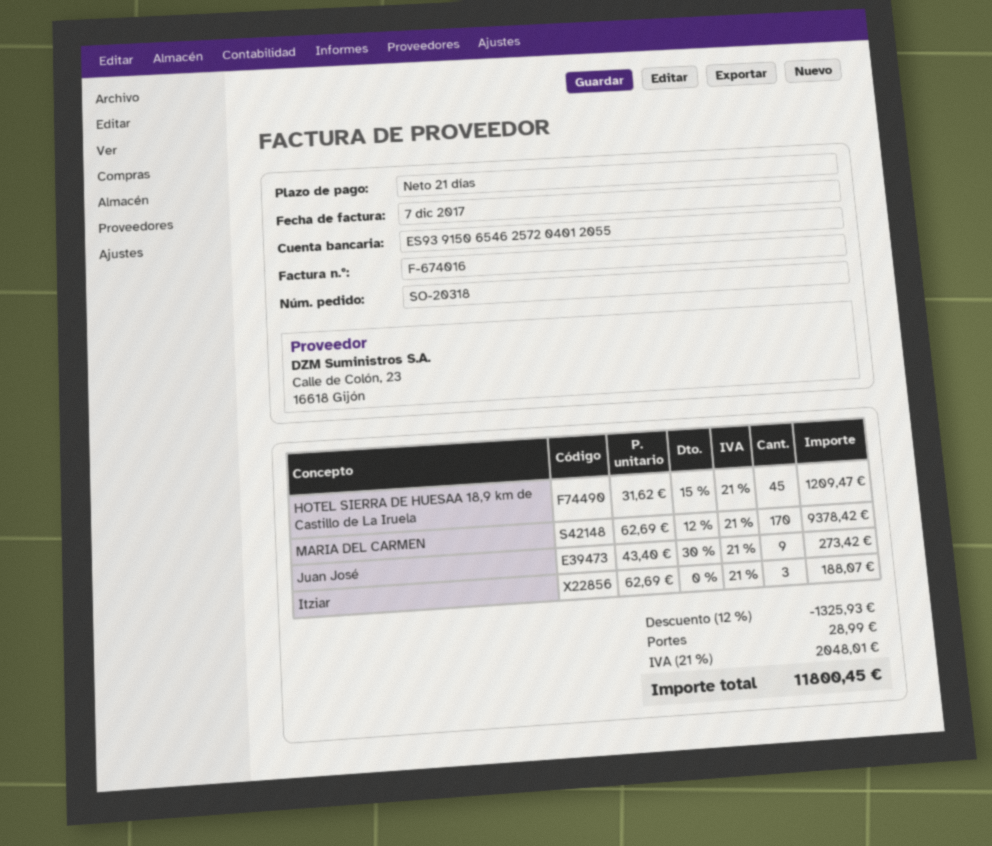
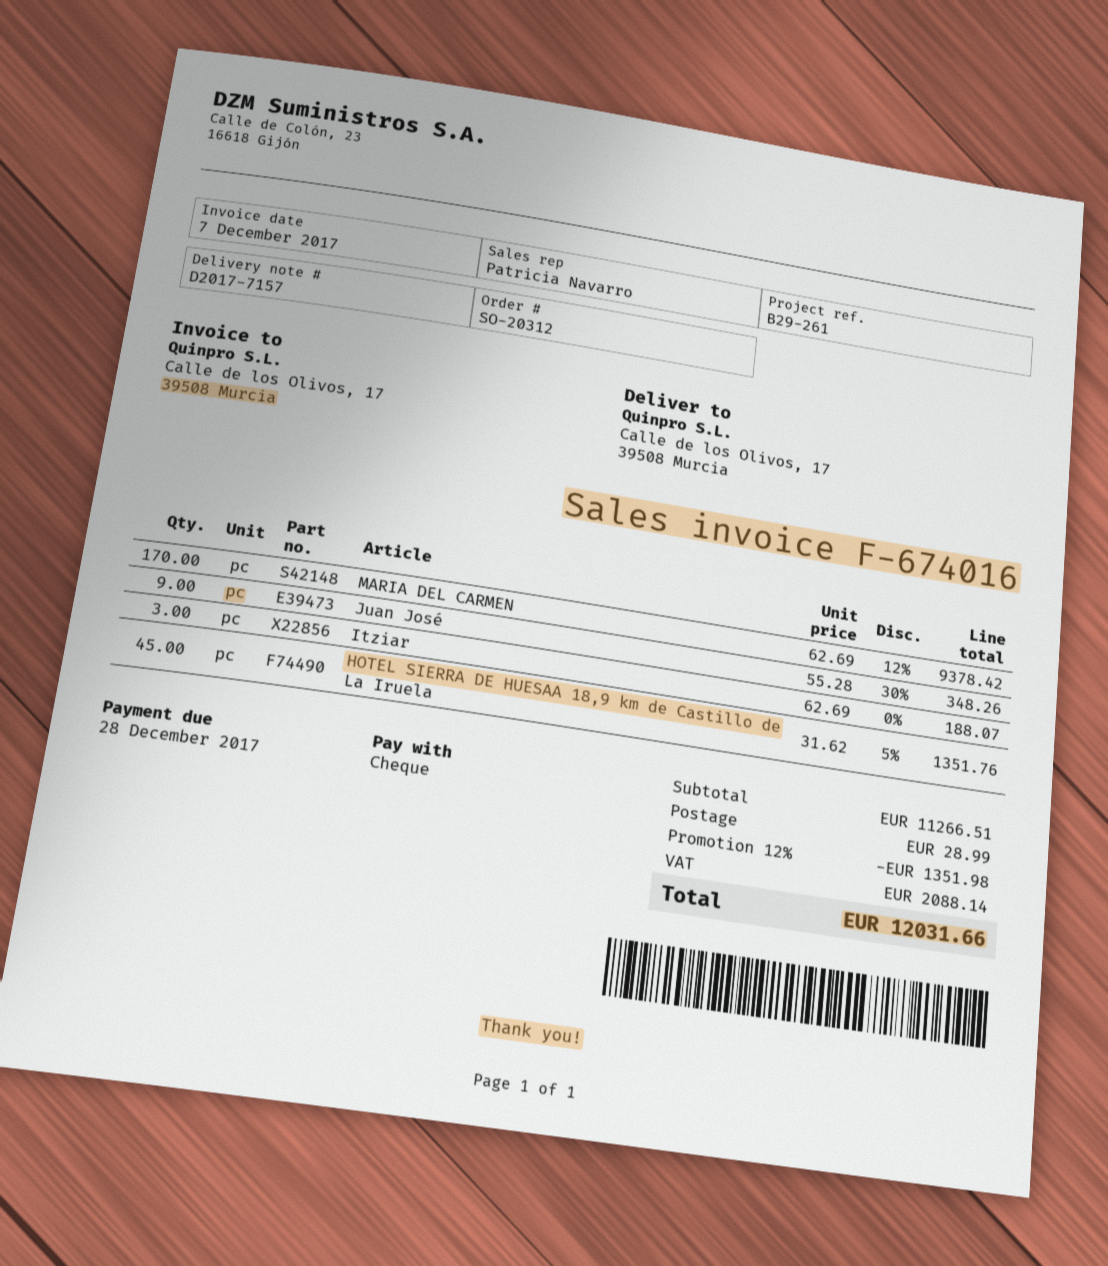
order number: SO-20318 -> SO-20312
HOTEL SIERRA DE HUESAA 18,9 km de Castillo de La Iruela: 45 x 31.62 - 15% = 1209.47 -> 45 x 31.62 - 5% = 1351.76
Juan José: 9 x 43.40 - 30% = 273.42 -> 9 x 55.28 - 30% = 348.26
discount: 12% = 1325.93 -> 12% = 1351.98
tax: 2048.01 -> 2088.14
total: 11800.45 -> 12031.66

